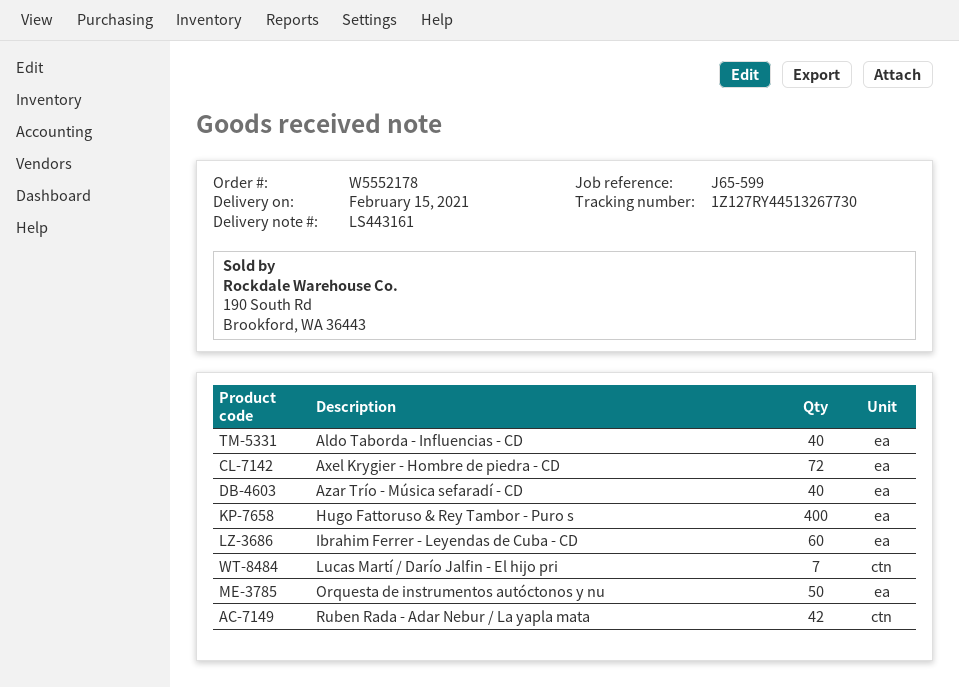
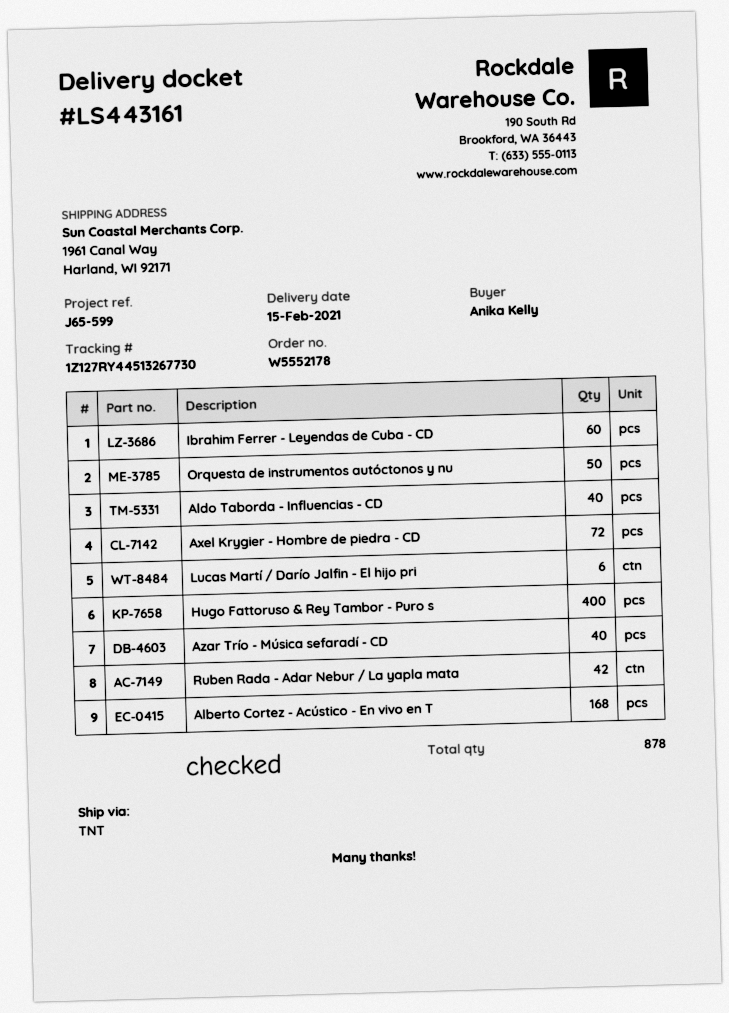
Lucas Martí / Darío Jalfin - El hijo pri: 7 -> 6
Alberto Cortez - Acústico - En vivo en T: none -> 168

